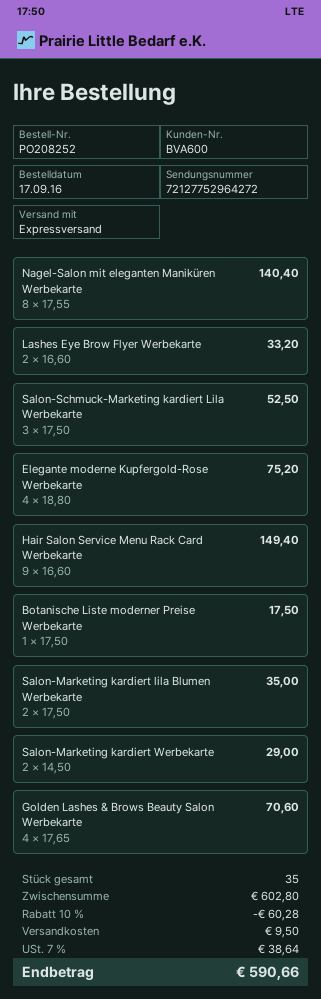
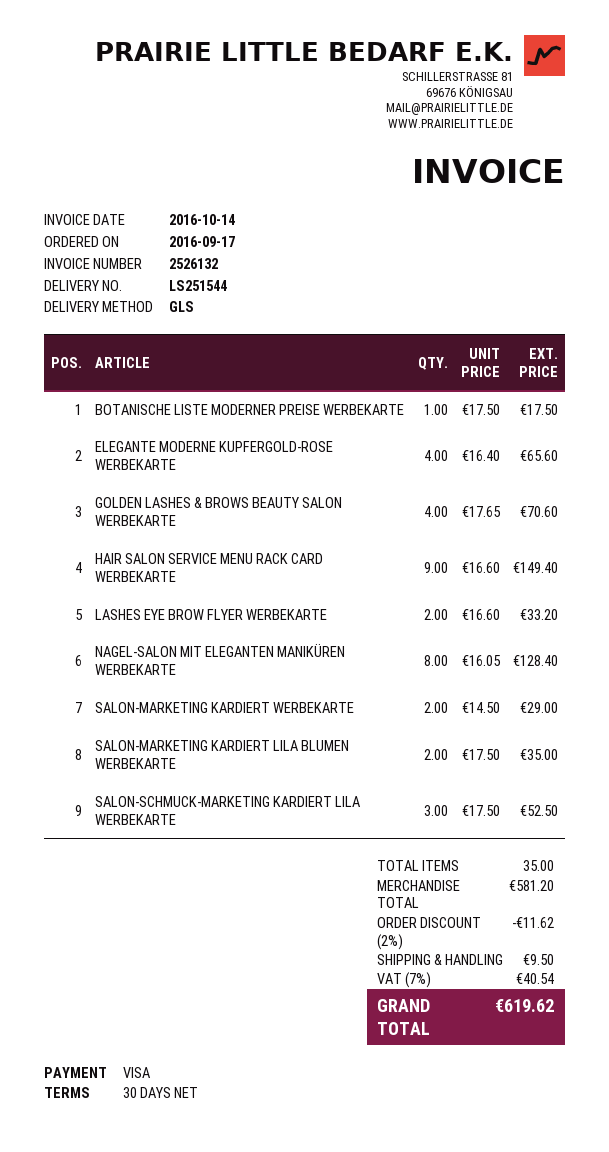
shipping method: express -> GLS
Nagel-Salon mit eleganten Maniküren Werbekarte: 8 x 17.55 = 140.40 -> 8 x 16.05 = 128.40
Elegante moderne Kupfergold-Rose Werbekarte: 4 x 18.80 = 75.20 -> 4 x 16.40 = 65.60
subtotal: 602.80 -> 581.20
discount: 10% = 60.28 -> 2% = 11.62
tax: 7% = 38.64 -> 7% = 40.54
total: 590.66 -> 619.62

